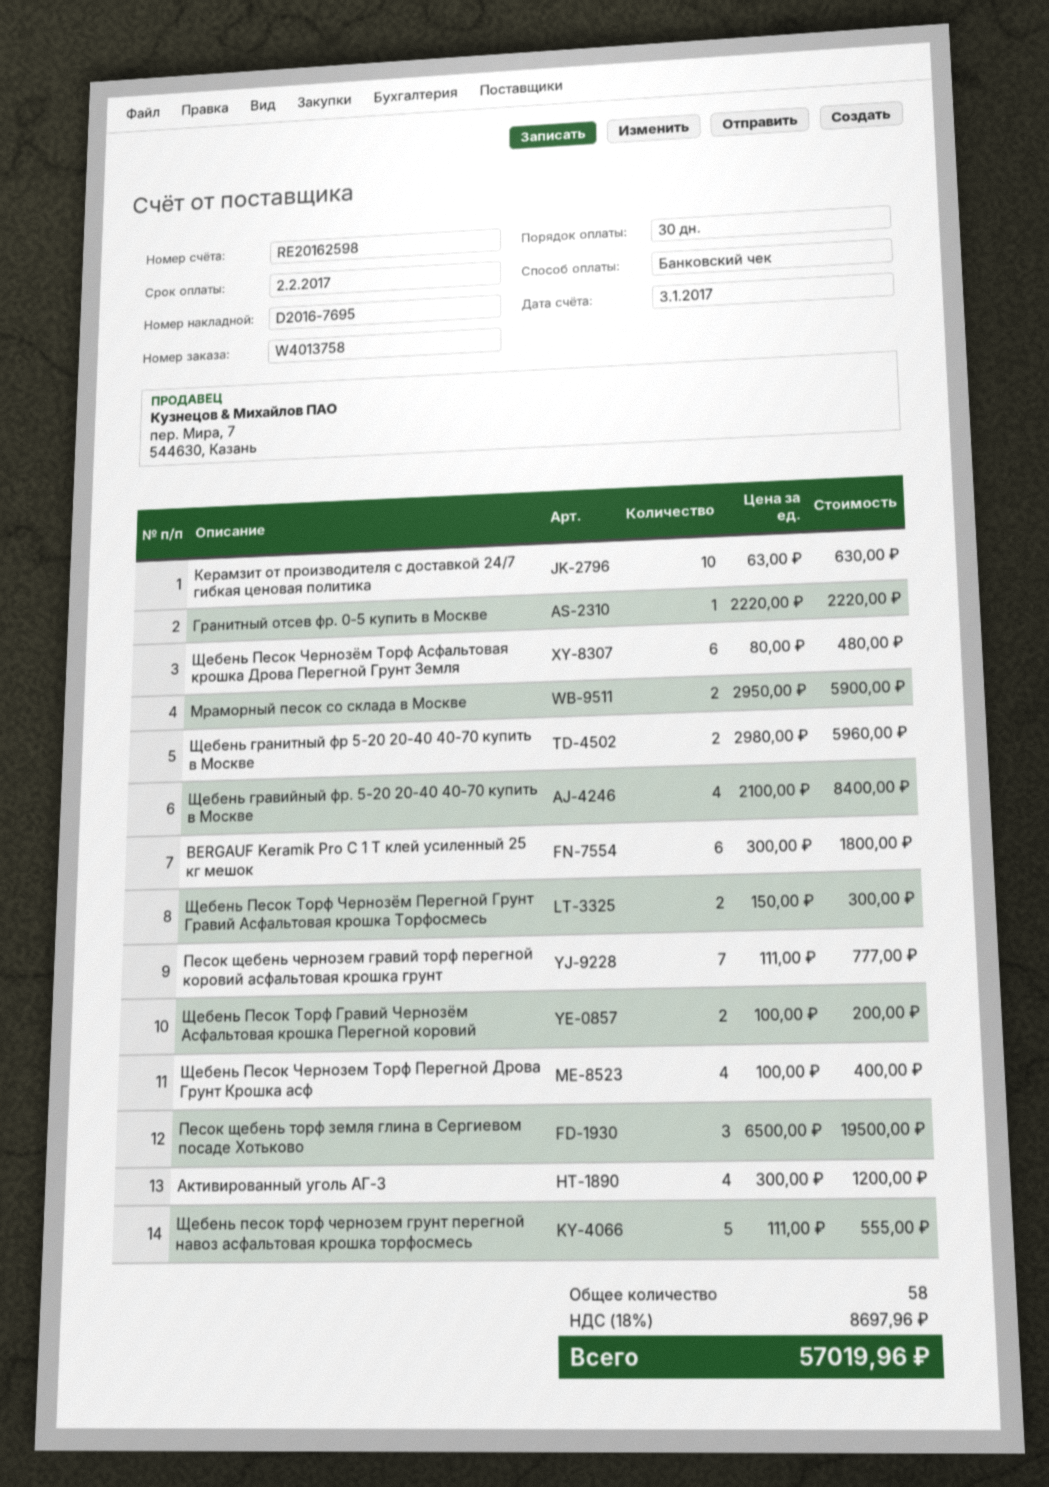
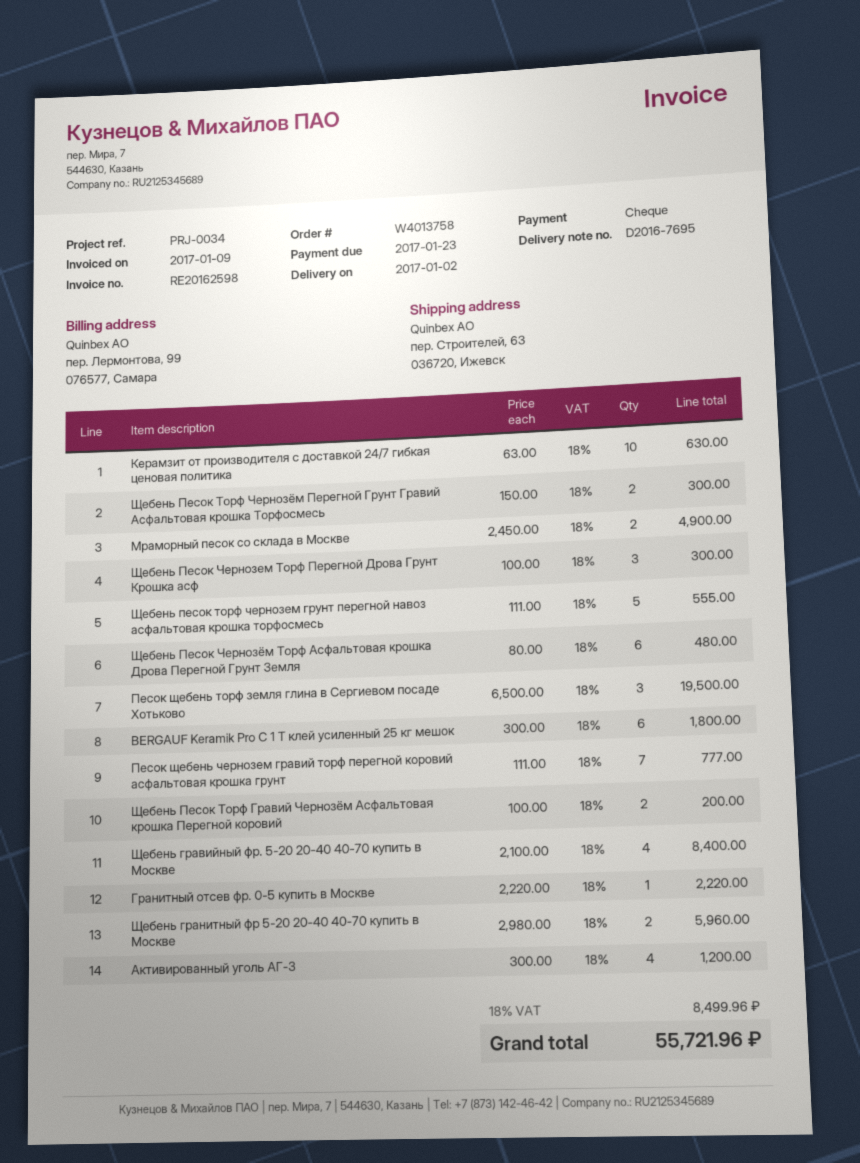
invoice date: 2017-01-03 -> 2017-01-09
due date: 2017-02-02 -> 2017-01-23
Мраморный песок со склада в Москве: 2 x 2950.00 = 5900.00 -> 2 x 2450.00 = 4900.00
Щебень Песок Чернозем Торф Перегной Дрова Грунт Крошка асф: 4 x 100.00 = 400.00 -> 3 x 100.00 = 300.00
tax: 18% = 8697.96 -> 18% = 8499.96
total: 57019.96 -> 55721.96

